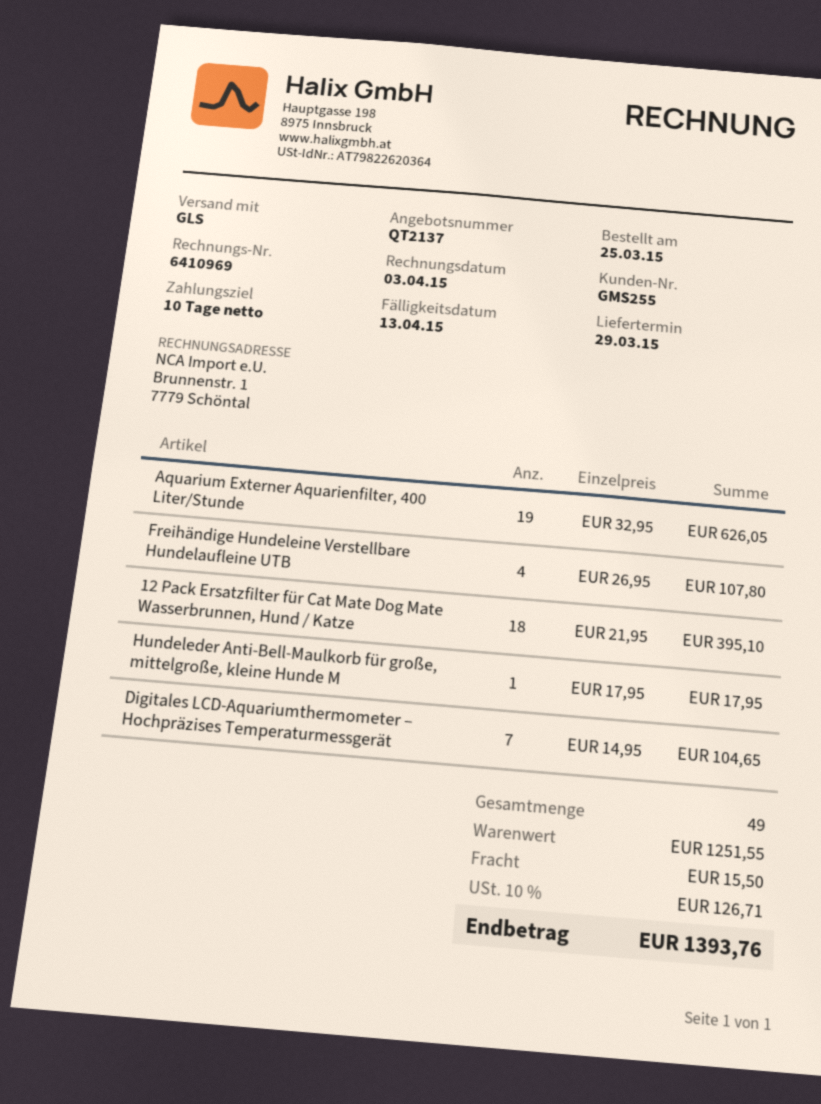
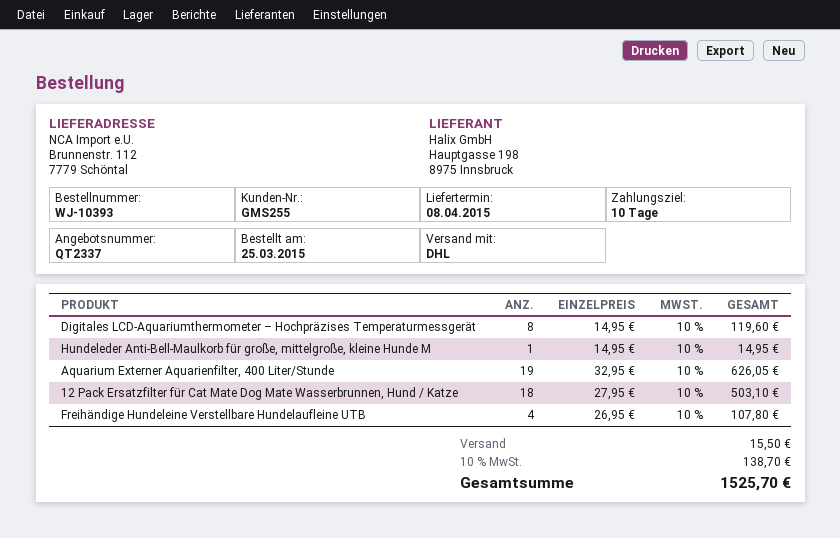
quote number: QT2137 -> QT2337
delivery date: 2015-03-29 -> 2015-04-08
shipping method: GLS -> DHL
12 Pack Ersatzfilter für Cat Mate Dog Mate Wasserbrunnen, Hund / Katze: 18 x 21.95 = 395.10 -> 18 x 27.95 = 503.10
Hundeleder Anti-Bell-Maulkorb für große, mittelgroße, kleine Hunde M: 1 x 17.95 = 17.95 -> 1 x 14.95 = 14.95
Digitales LCD-Aquariumthermometer – Hochpräzises Temperaturmessgerät: 7 x 14.95 = 104.65 -> 8 x 14.95 = 119.60
tax: 10% = 126.71 -> 10% = 138.70
total: 1393.76 -> 1525.70

